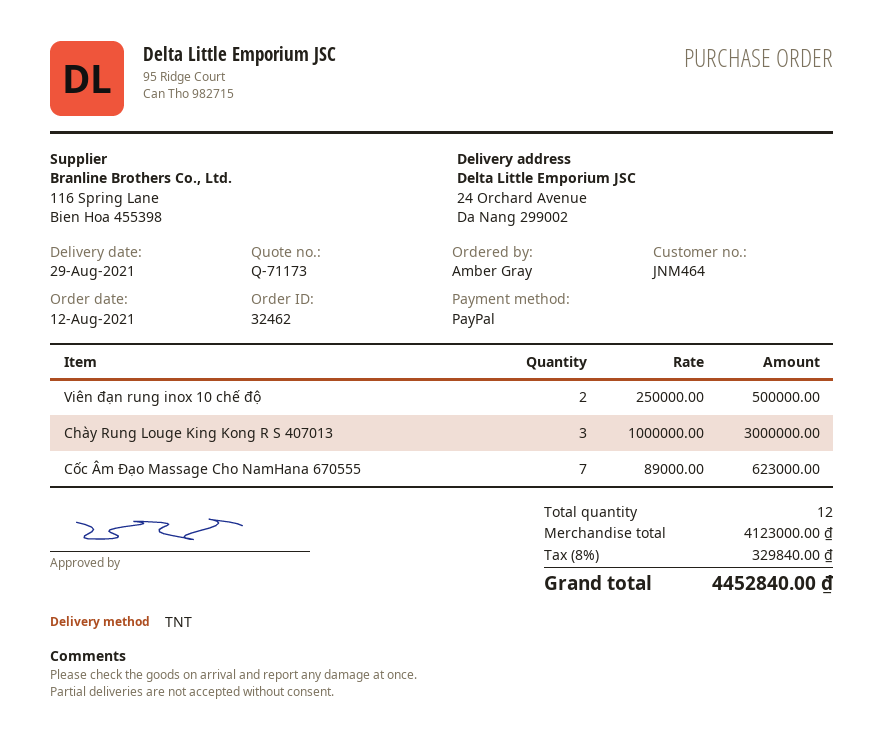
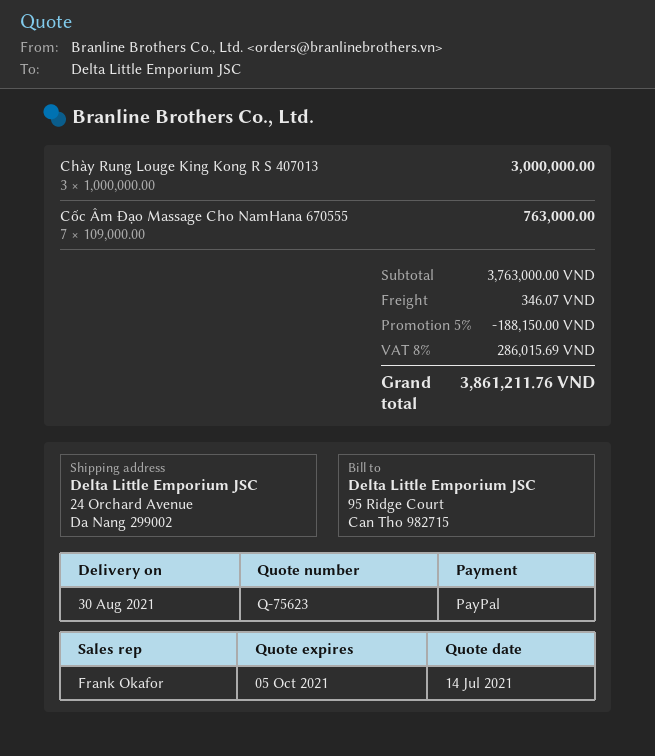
quote number: Q-71173 -> Q-75623
delivery date: 2021-08-29 -> 2021-08-30
Viên đạn rung inox 10 chế độ: 2 x 250000.00 = 500000.00 -> none
Cốc Âm Đạo Massage Cho NamHana 670555: 7 x 89000.00 = 623000.00 -> 7 x 109000.00 = 763000.00
subtotal: 4123000.00 -> 3763000.00
discount: none -> 5% = 188150.00
shipping: none -> 346.07
tax: 8% = 329840.00 -> 8% = 286015.69
total: 4452840.00 -> 3861211.76

